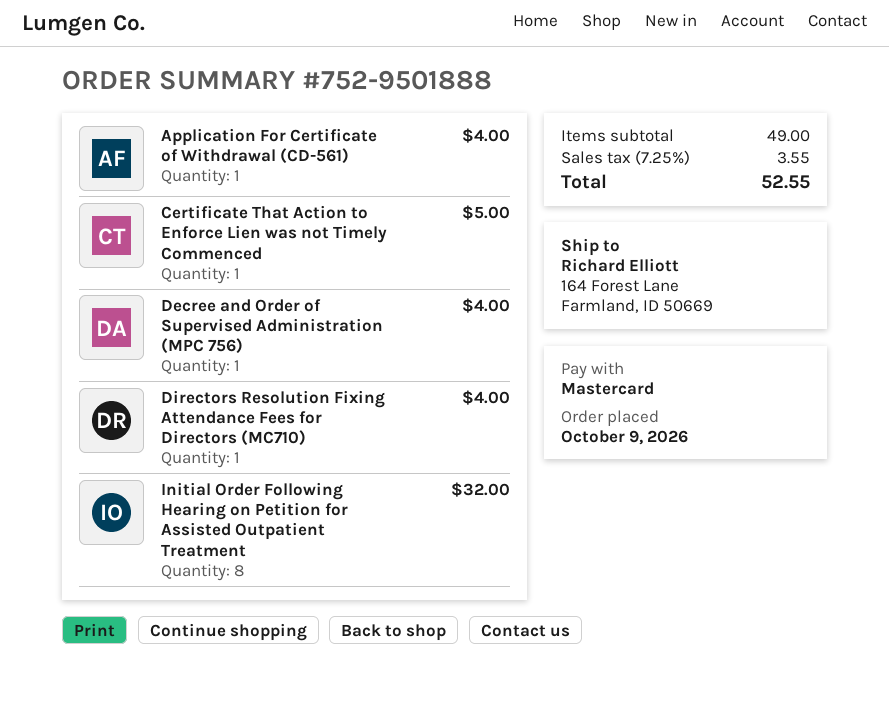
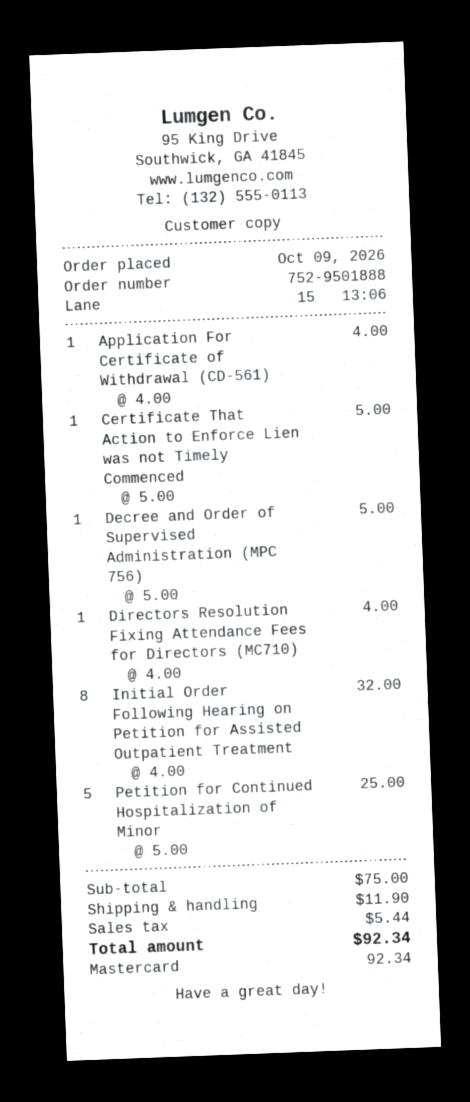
Decree and Order of Supervised Administration (MPC 756): 1 for 4.00 -> 1 for 5.00
Petition for Continued Hospitalization of Minor: none -> 5 for 25.00
subtotal: 49.00 -> 75.00
shipping: none -> 11.90
tax: 3.55 -> 5.44
total: 52.55 -> 92.34

